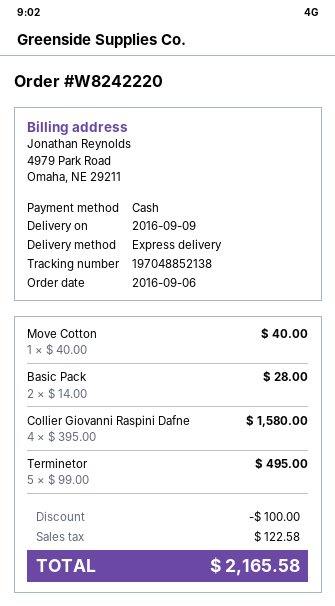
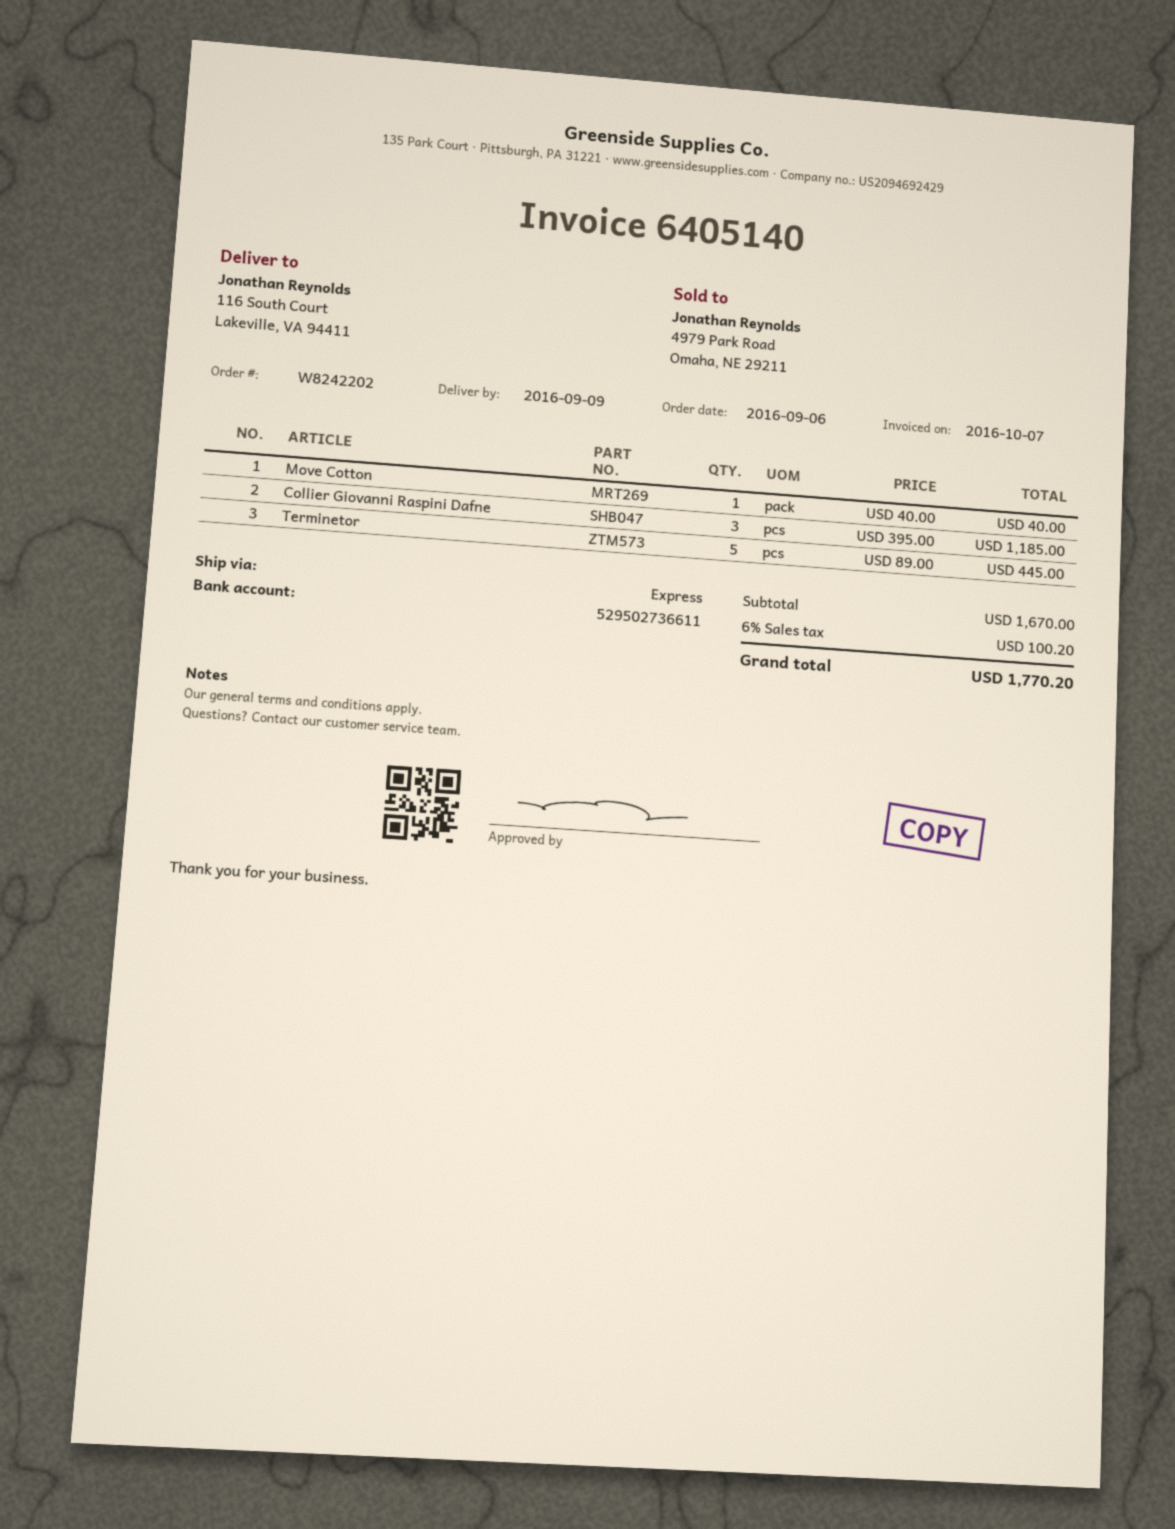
order number: W8242220 -> W8242202
Basic Pack: 2 x 14.00 = 28.00 -> none
Collier Giovanni Raspini Dafne: 4 x 395.00 = 1580.00 -> 3 x 395.00 = 1185.00
Terminetor: 5 x 99.00 = 495.00 -> 5 x 89.00 = 445.00
discount: 100.00 -> none
tax: 122.58 -> 100.20
total: 2165.58 -> 1770.20

